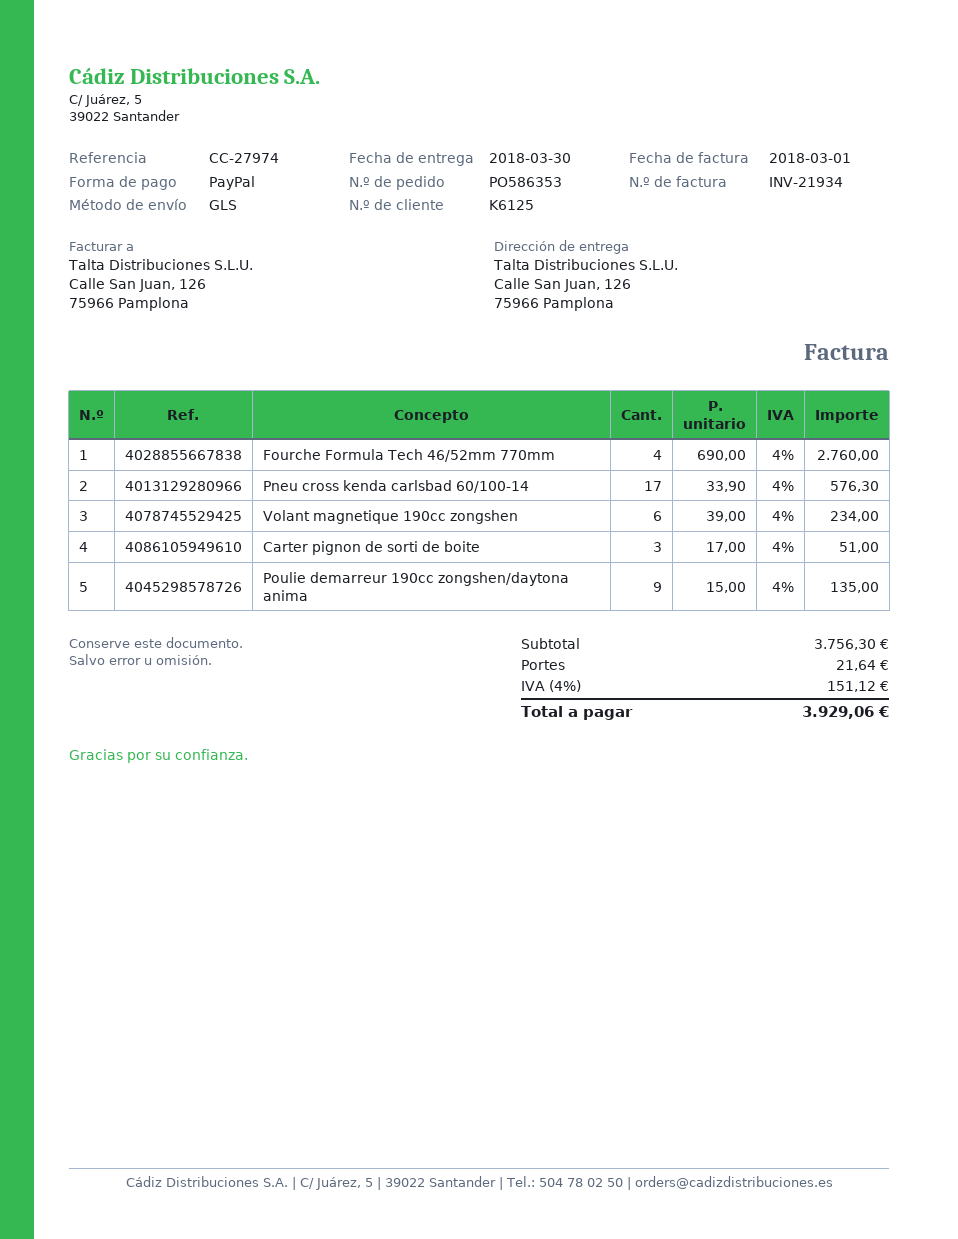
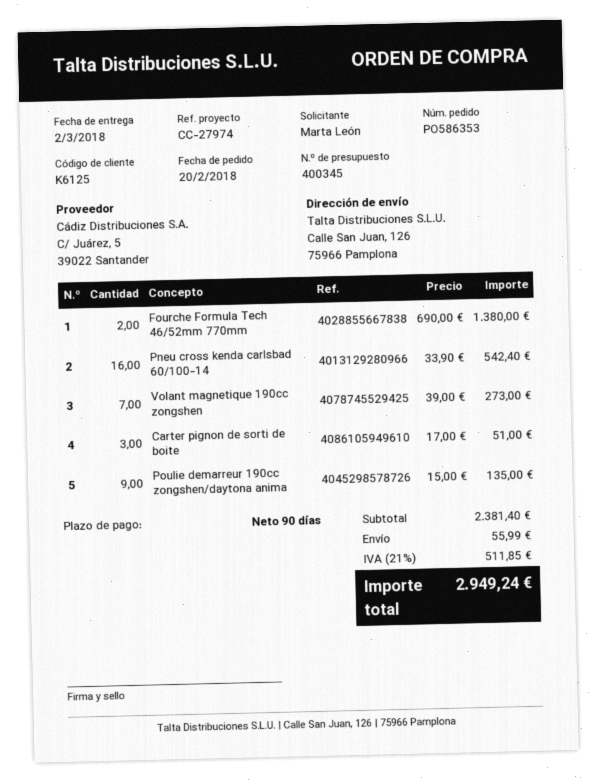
delivery date: 2018-03-30 -> 2018-03-02
Fourche Formula Tech 46/52mm 770mm: 4 x 690.00 = 2760.00 -> 2 x 690.00 = 1380.00
Pneu cross kenda carlsbad 60/100-14: 17 x 33.90 = 576.30 -> 16 x 33.90 = 542.40
Volant magnetique 190cc zongshen: 6 x 39.00 = 234.00 -> 7 x 39.00 = 273.00
subtotal: 3756.30 -> 2381.40
shipping: 21.64 -> 55.99
tax: 4% = 151.12 -> 21% = 511.85
total: 3929.06 -> 2949.24

